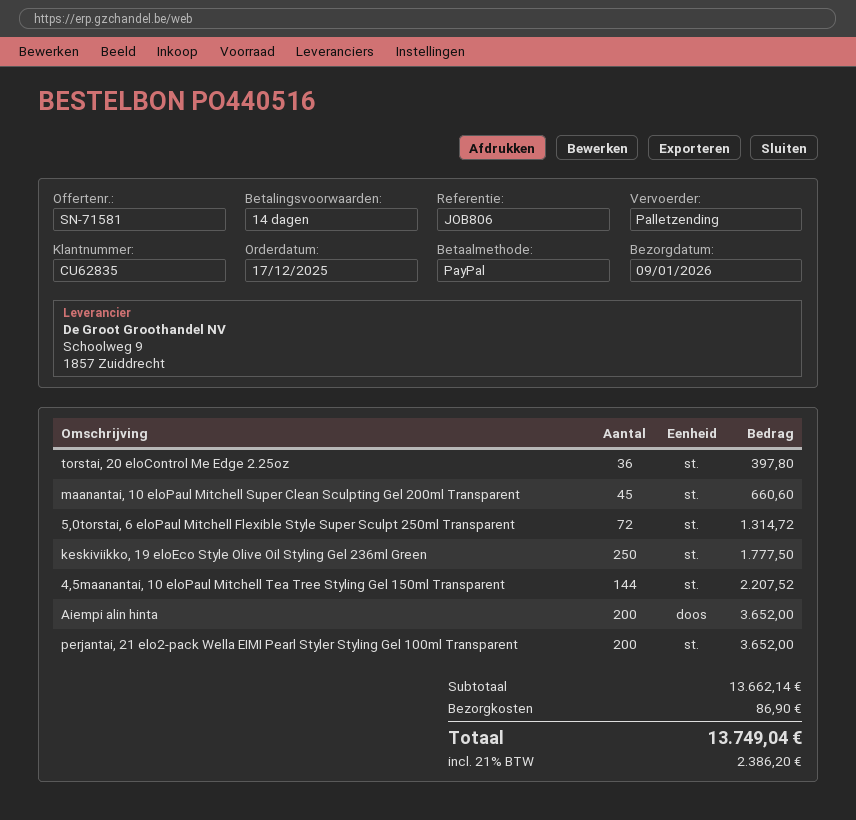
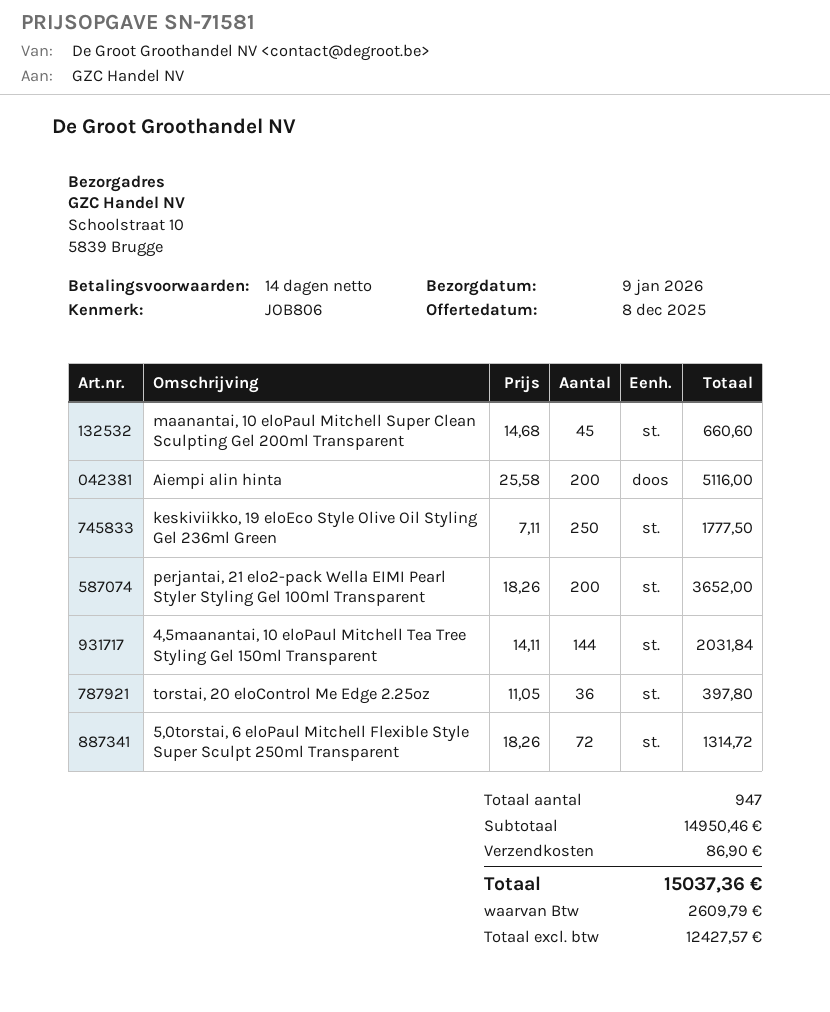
4,5maanantai, 10 eloPaul Mitchell Tea Tree Styling Gel 150ml Transparent: 144 for 2207.52 -> 144 for 2031.84
Aiempi alin hinta: 200 for 3652.00 -> 200 for 5116.00
subtotal: 13662.14 -> 14950.46
tax: 2386.20 -> 2609.79
total: 13749.04 -> 15037.36

